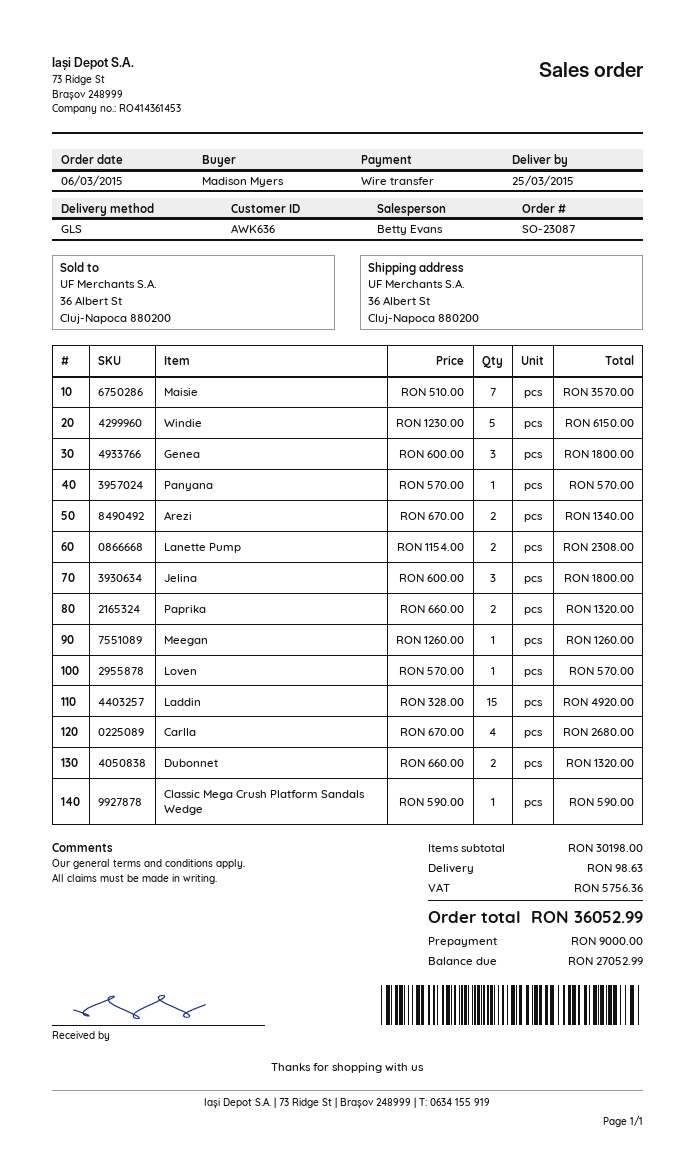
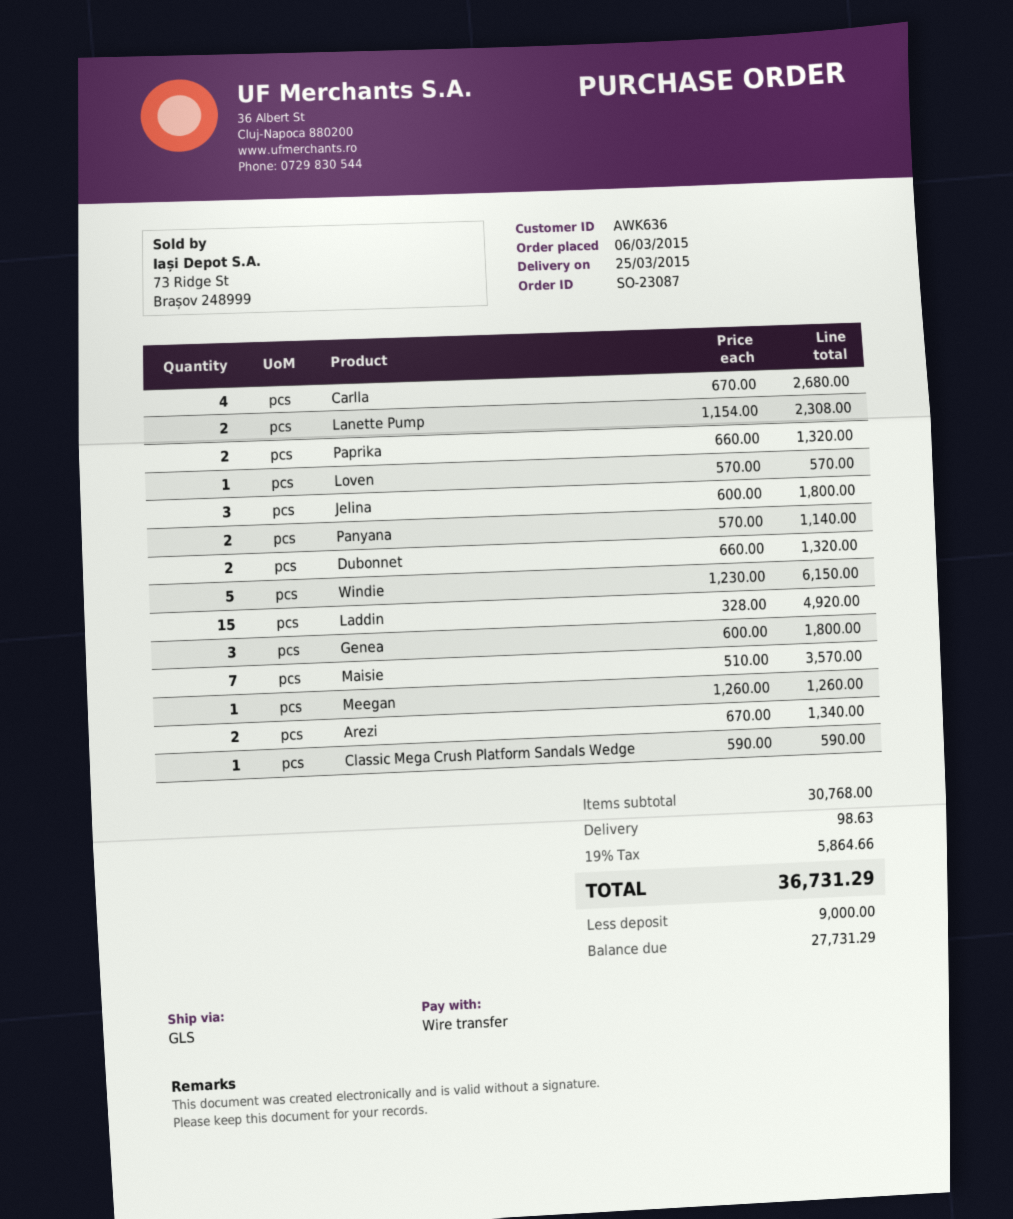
Panyana: 1 x 570.00 = 570.00 -> 2 x 570.00 = 1140.00
subtotal: 30198.00 -> 30768.00
tax: 5756.36 -> 5864.66
total: 36052.99 -> 36731.29
balance: 27052.99 -> 27731.29

